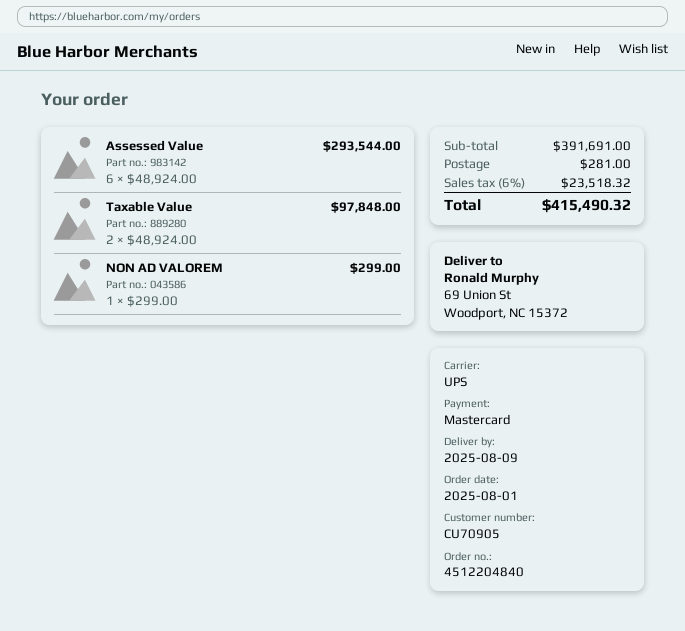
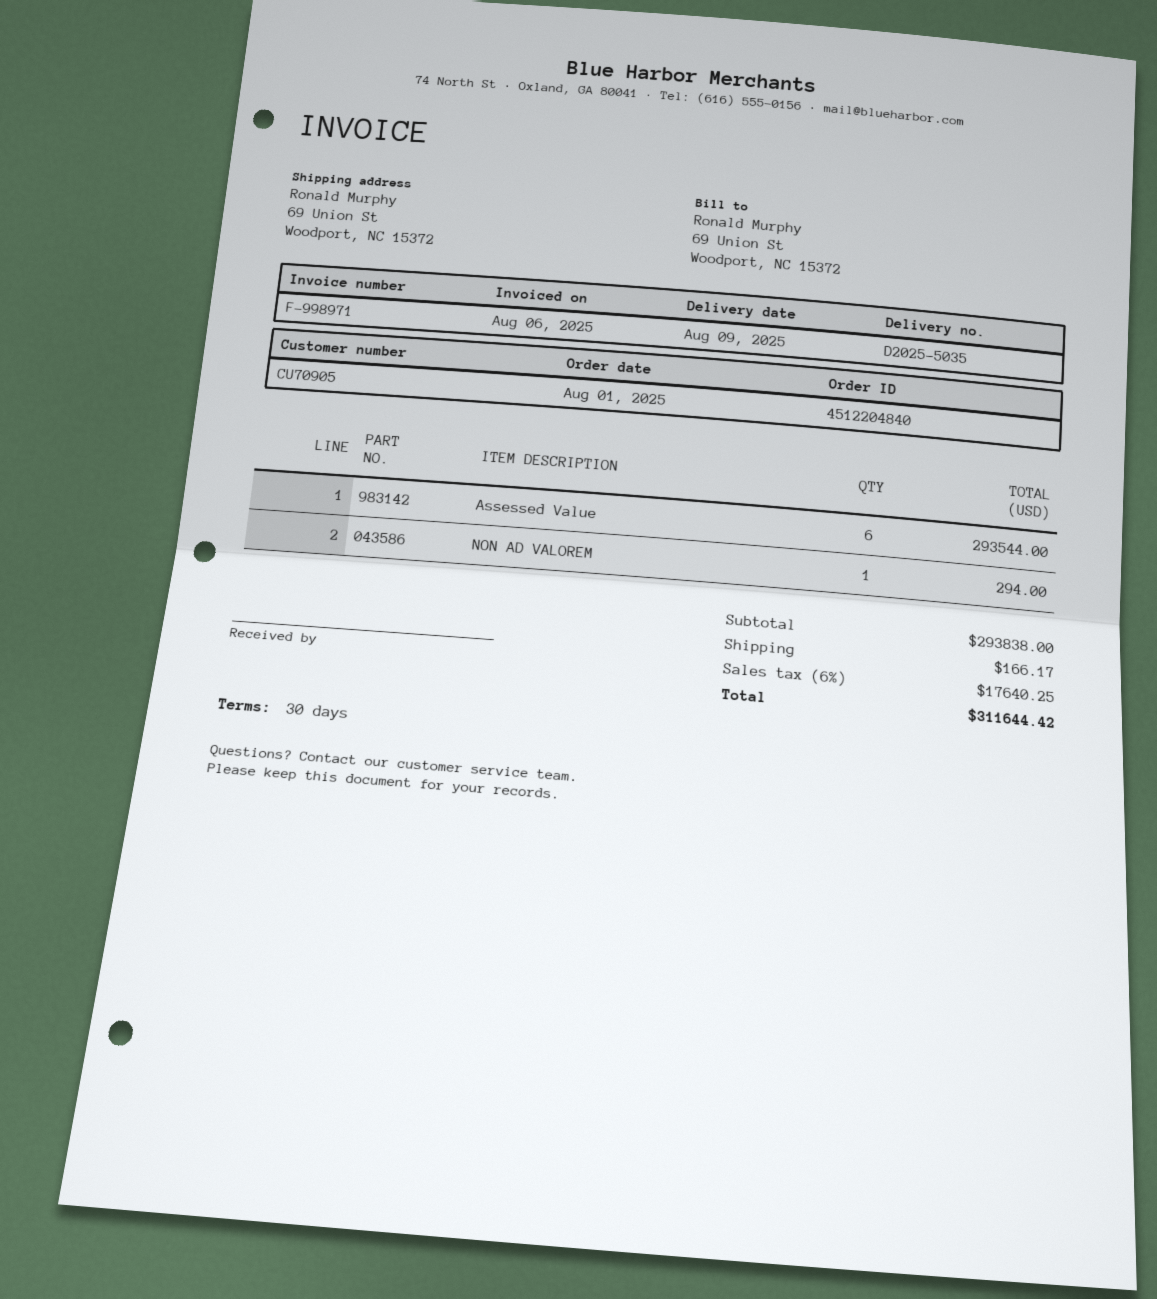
Taxable Value: 2 for 97848.00 -> none
NON AD VALOREM: 1 for 299.00 -> 1 for 294.00
subtotal: 391691.00 -> 293838.00
shipping: 281.00 -> 166.17
tax: 6% = 23518.32 -> 6% = 17640.25
total: 415490.32 -> 311644.42

